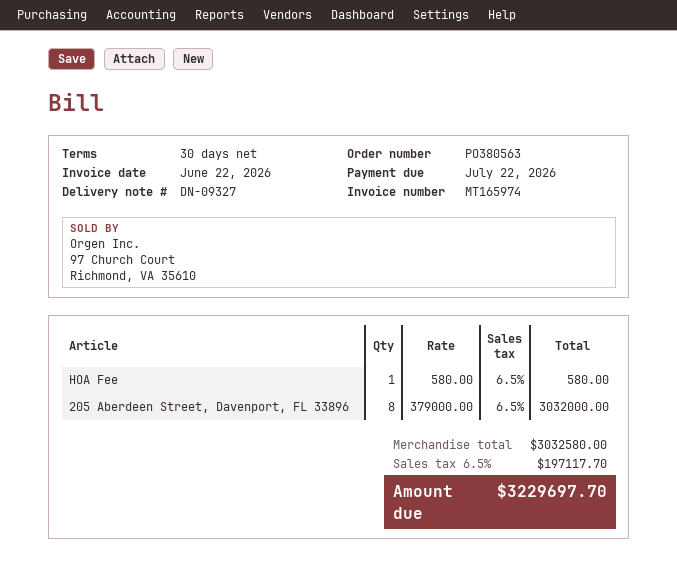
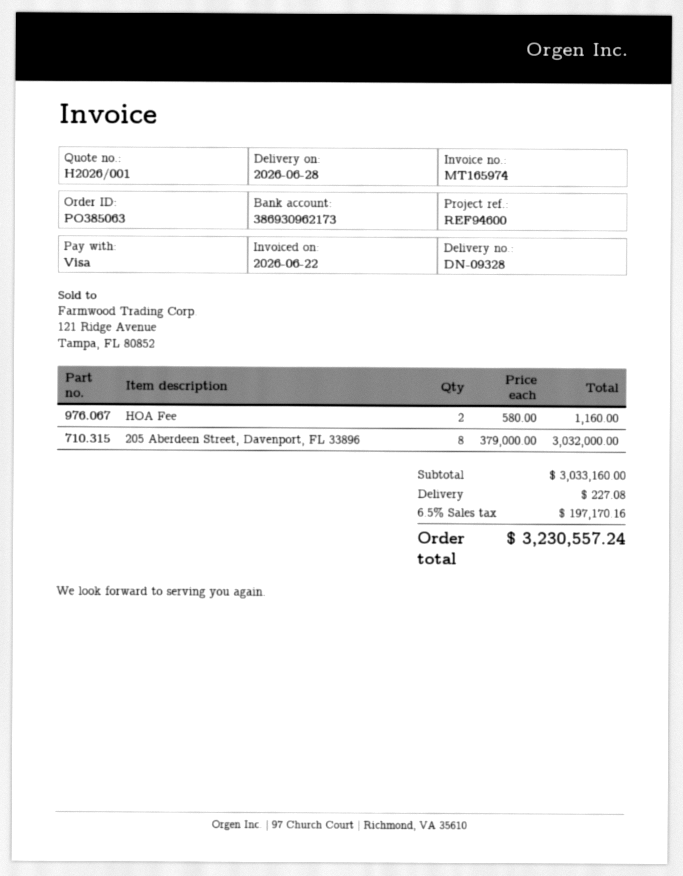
order number: PO380563 -> PO385063
delivery note number: DN-09327 -> DN-09328
HOA Fee: 1 x 580.00 = 580.00 -> 2 x 580.00 = 1160.00
subtotal: 3032580.00 -> 3033160.00
shipping: none -> 227.08
tax: 6.5% = 197117.70 -> 6.5% = 197170.16
total: 3229697.70 -> 3230557.24

